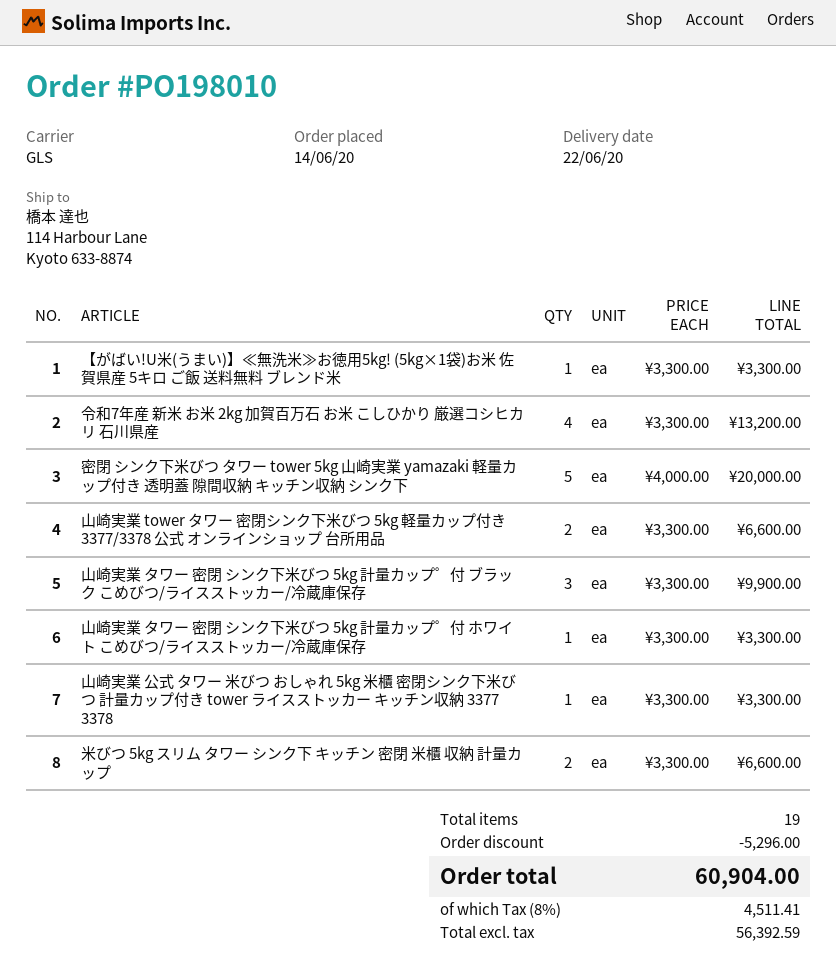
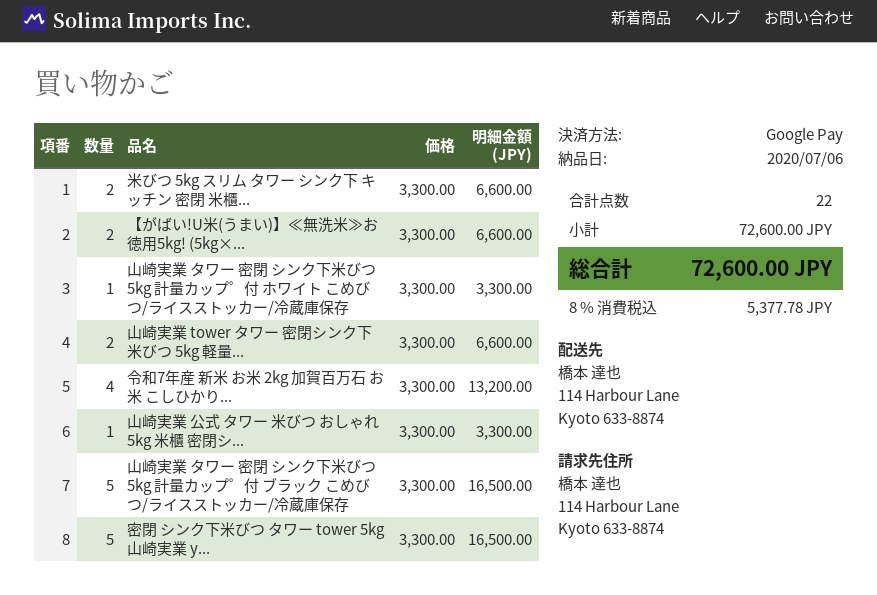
delivery date: 2020-06-22 -> 2020-07-06
【がばい!U米(うまい)】≪無洗米≫お徳用5kg! (5kg×1袋)お米 佐賀県産 5キロ ご飯 送料無料 ブレンド米: 1 x 3300.00 = 3300.00 -> 2 x 3300.00 = 6600.00
密閉 シンク下米びつ タワー tower 5kg 山崎実業 yamazaki 軽量カップ付き 透明蓋 隙間収納 キッチン収納 シンク下: 5 x 4000.00 = 20000.00 -> 5 x 3300.00 = 16500.00
山崎実業 タワー 密閉 シンク下米びつ 5kg 計量カップ゜付 ブラック こめびつ/ライスストッカー/冷蔵庫保存: 3 x 3300.00 = 9900.00 -> 5 x 3300.00 = 16500.00
total quantity: 19 -> 22
discount: 5296.00 -> none
tax: 8% = 4511.41 -> 8% = 5377.78
total: 60904.00 -> 72600.00

